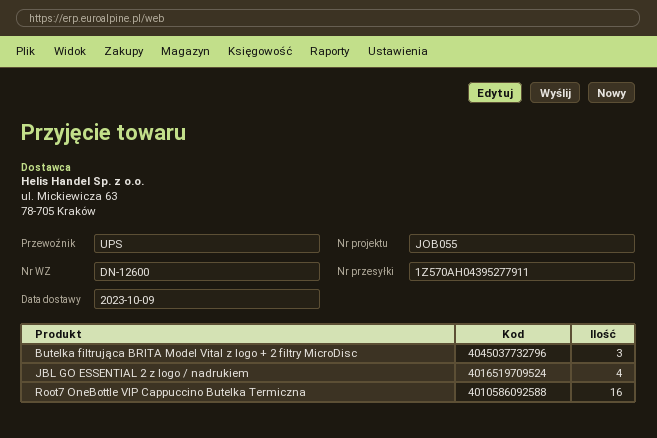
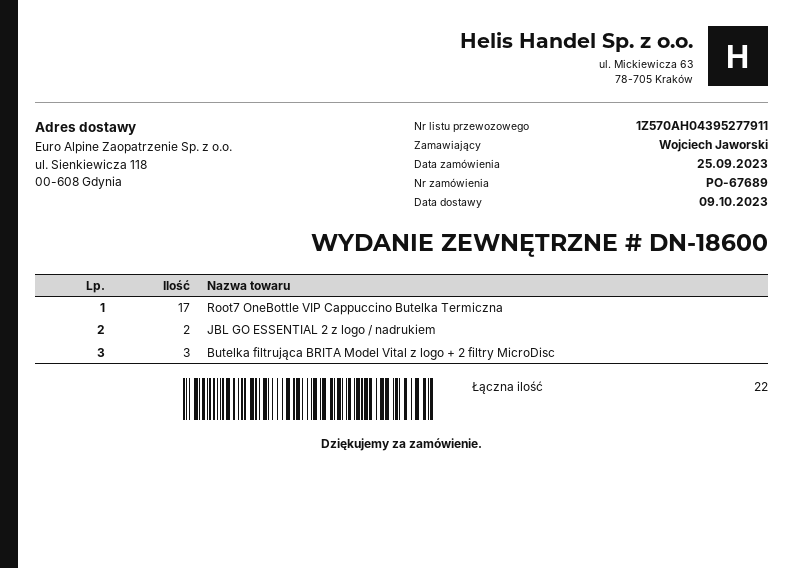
delivery note number: DN-12600 -> DN-18600
JBL GO ESSENTIAL 2 z logo / nadrukiem: 4 -> 2
Root7 OneBottle VIP Cappuccino Butelka Termiczna: 16 -> 17

